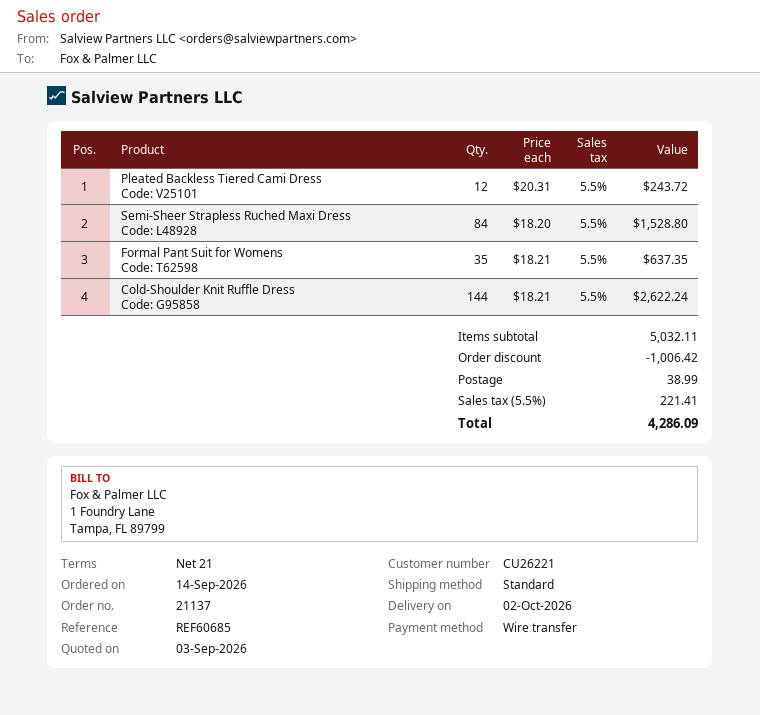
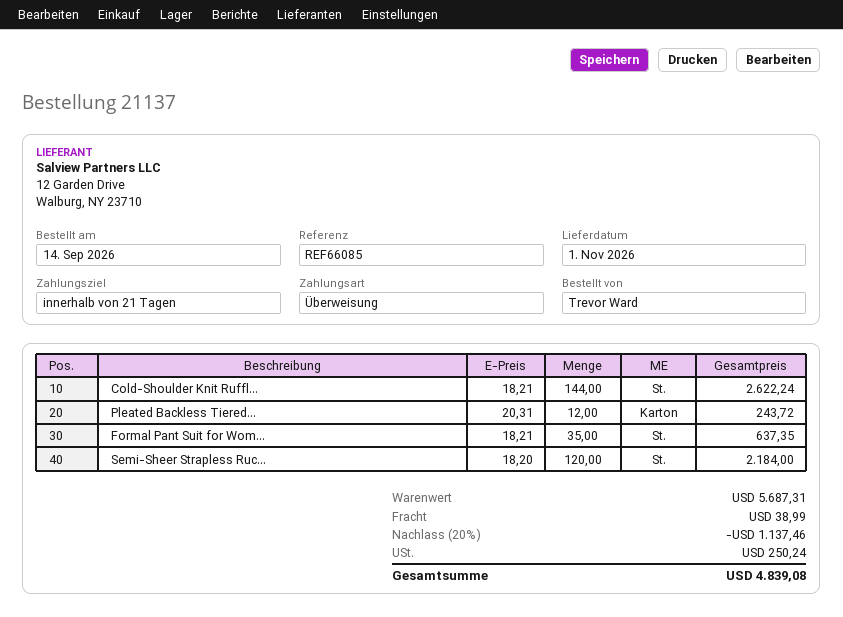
delivery date: 2026-10-02 -> 2026-11-01
reference: REF60685 -> REF66085
Semi-Sheer Strapless Ruched Maxi Dress: 84 x 18.20 = 1528.80 -> 120 x 18.20 = 2184.00
subtotal: 5032.11 -> 5687.31
discount: 1006.42 -> 1137.46
tax: 221.41 -> 250.24
total: 4286.09 -> 4839.08

